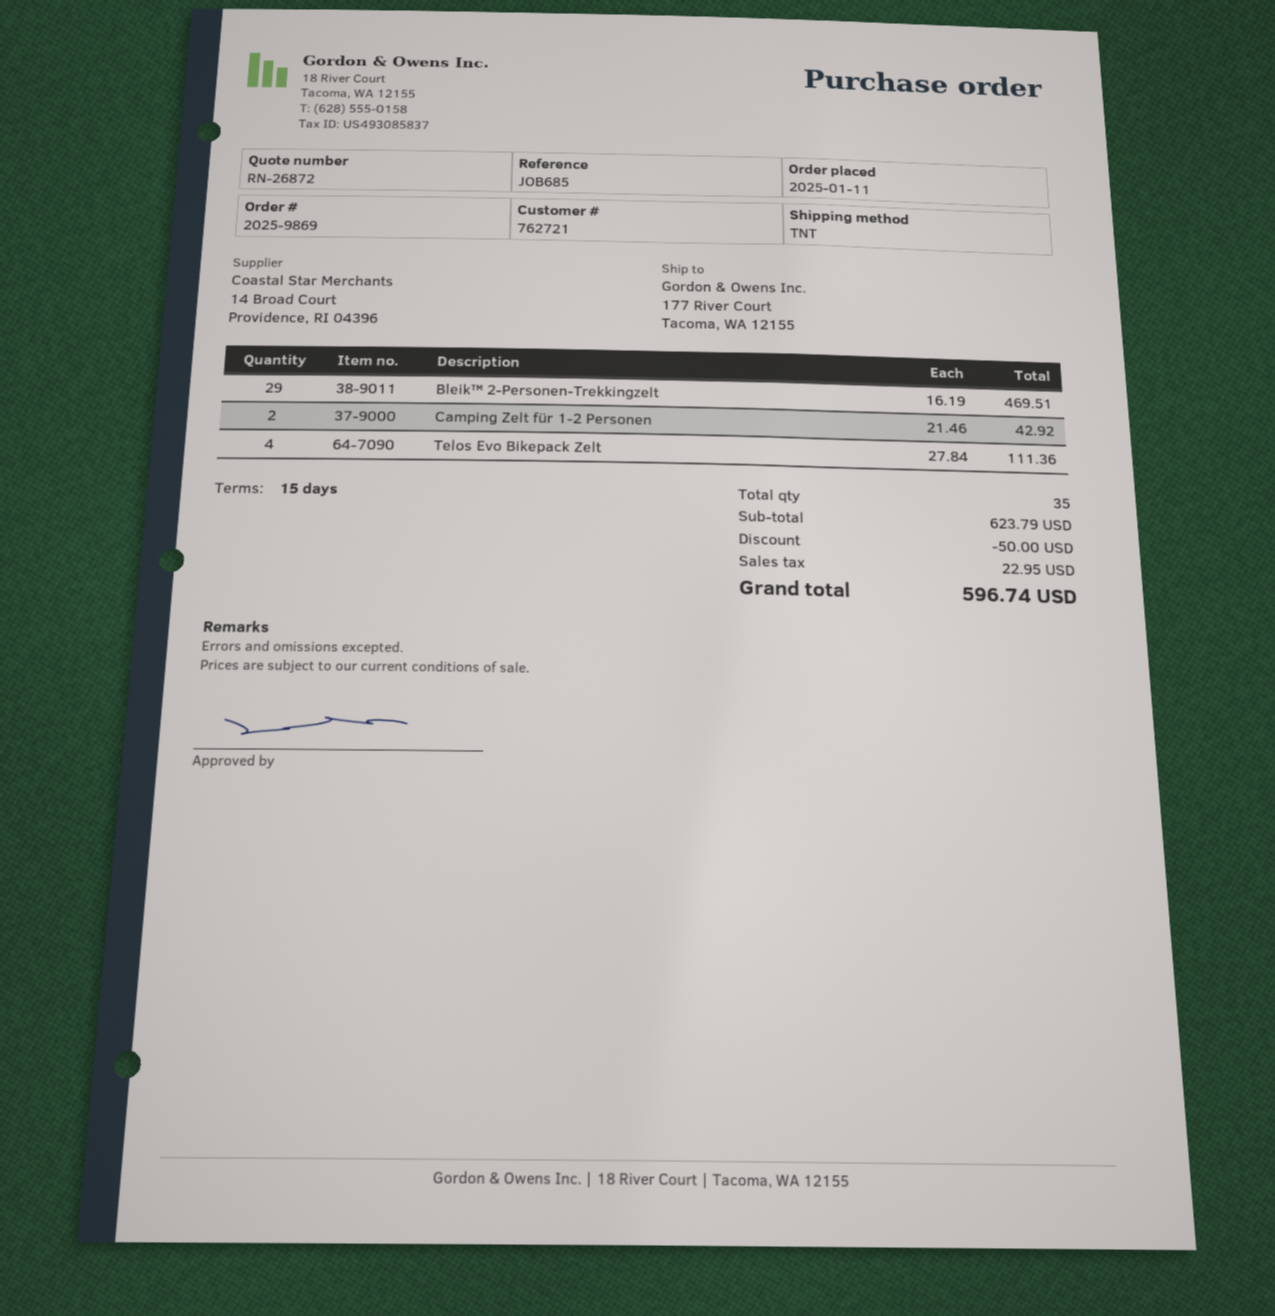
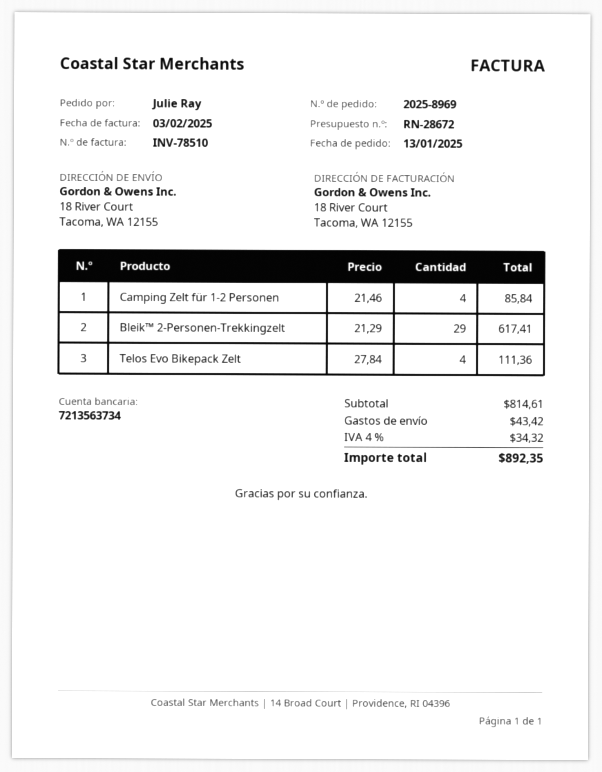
quote number: RN-26872 -> RN-28672
order number: 2025-9869 -> 2025-8969
order date: 2025-01-11 -> 2025-01-13
ship to: 177 River Court, Tacoma, WA 12155 -> 18 River Court, Tacoma, WA 12155
Bleik™ 2-Personen-Trekkingzelt: 29 x 16.19 = 469.51 -> 29 x 21.29 = 617.41
Camping Zelt für 1-2 Personen: 2 x 21.46 = 42.92 -> 4 x 21.46 = 85.84
subtotal: 623.79 -> 814.61
discount: 50.00 -> none
shipping: none -> 43.42
tax: 22.95 -> 34.32
total: 596.74 -> 892.35

